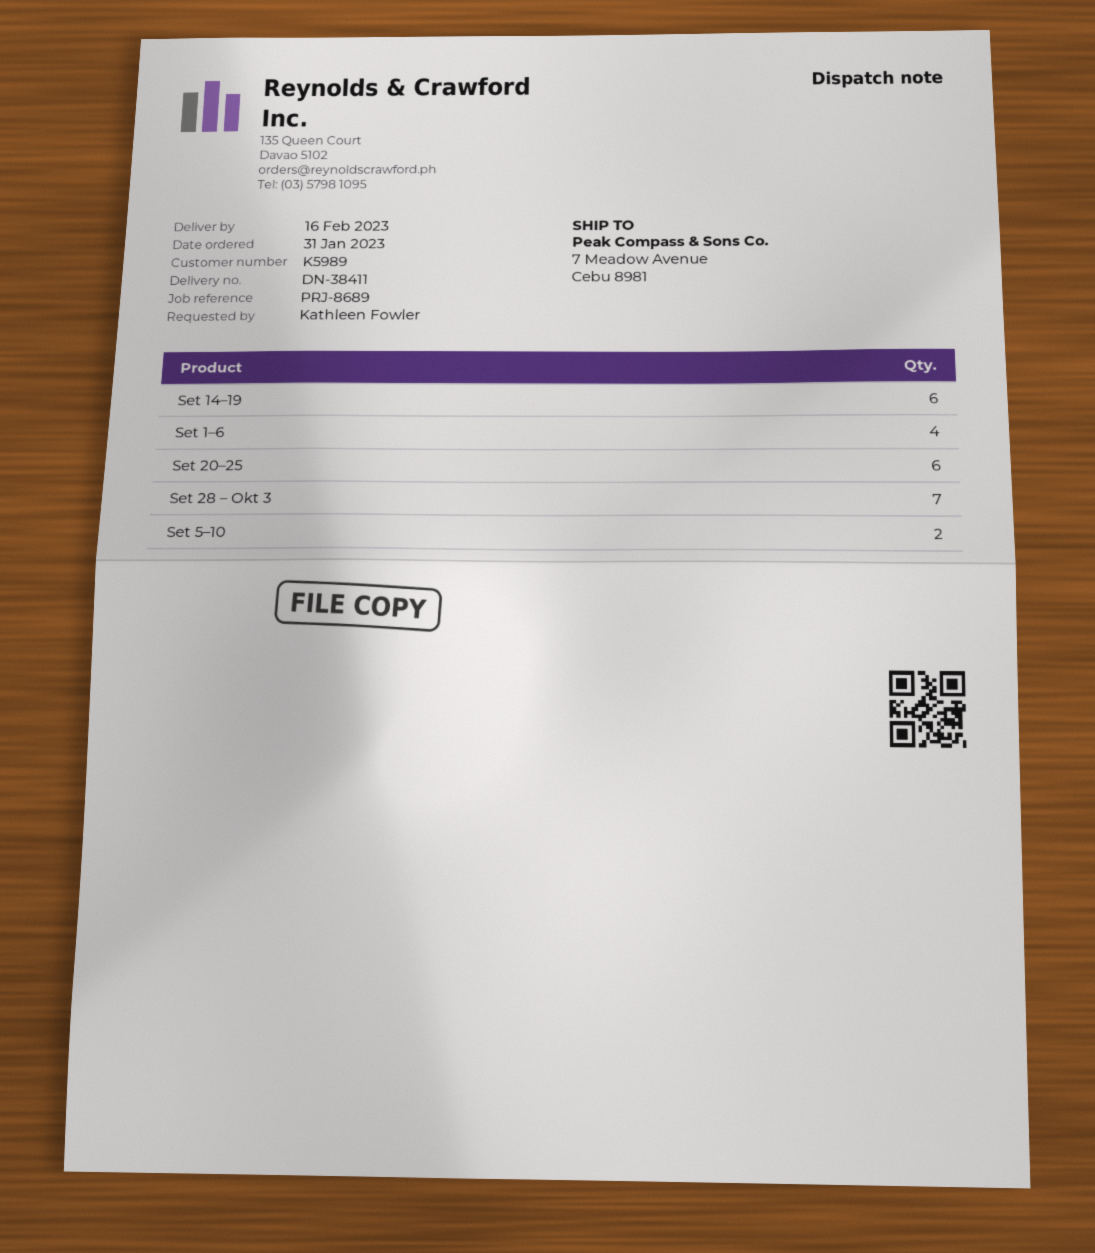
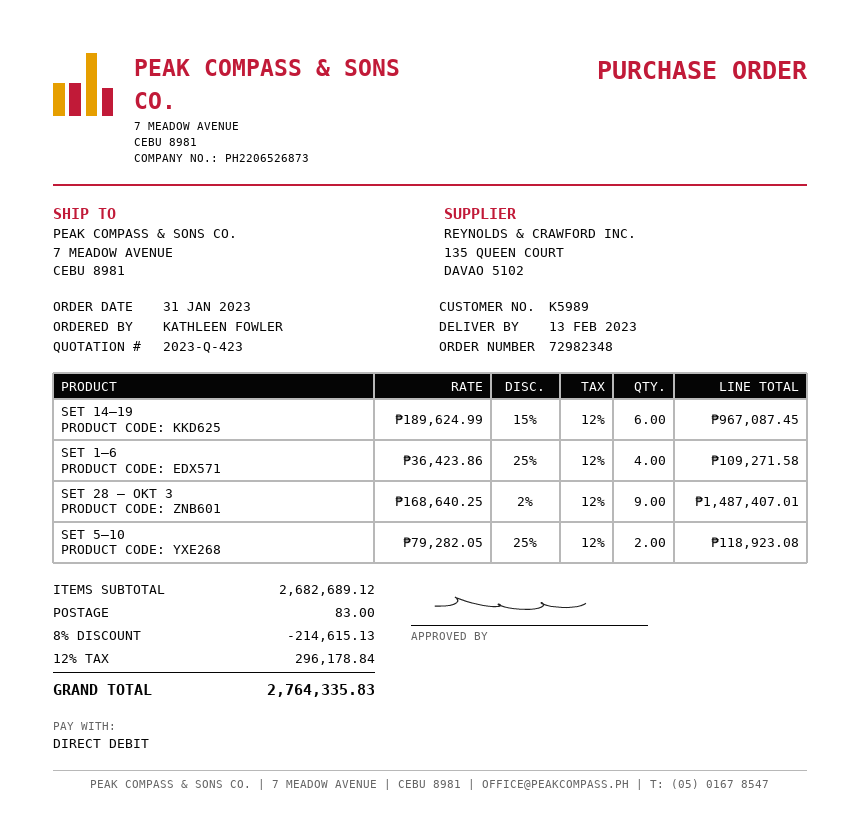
delivery date: 2023-02-16 -> 2023-02-13
Set 20–25: 6 -> none
Set 28 – Okt 3: 7 -> 9

